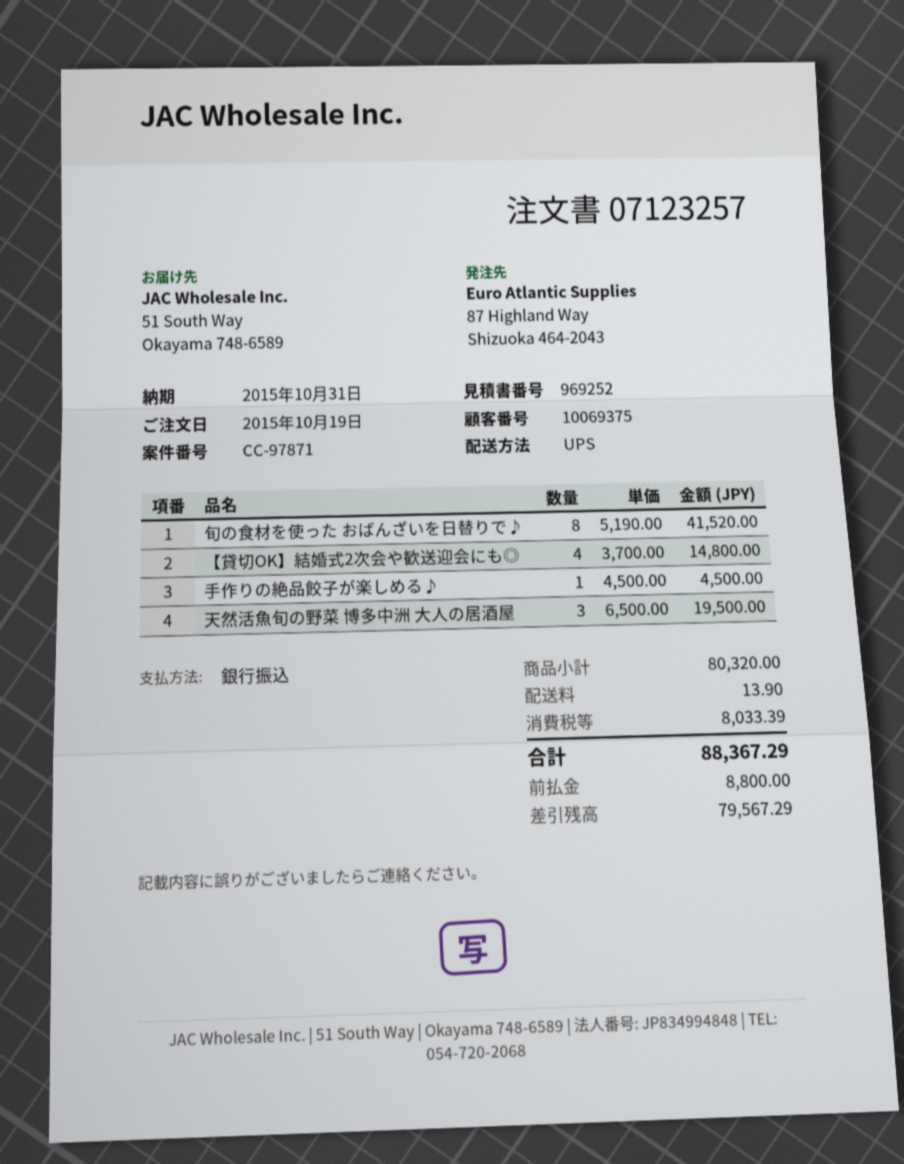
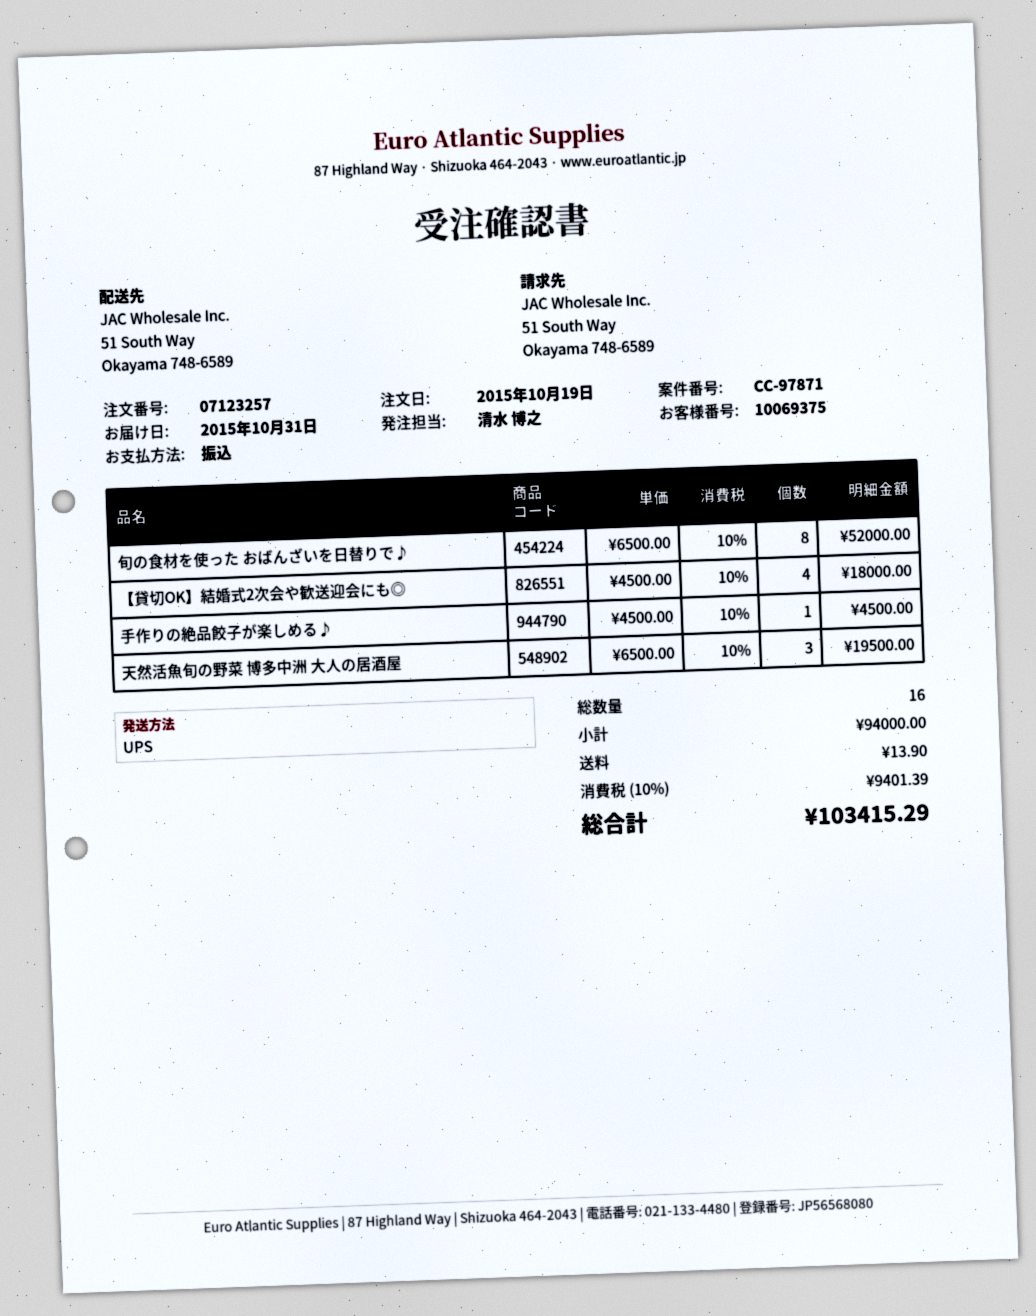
旬の食材を使った おばんざいを日替りで♪: 8 x 5190.00 = 41520.00 -> 8 x 6500.00 = 52000.00
【貸切OK】結婚式2次会や歓送迎会にも◎: 4 x 3700.00 = 14800.00 -> 4 x 4500.00 = 18000.00
subtotal: 80320.00 -> 94000.00
tax: 8033.39 -> 9401.39
total: 88367.29 -> 103415.29

